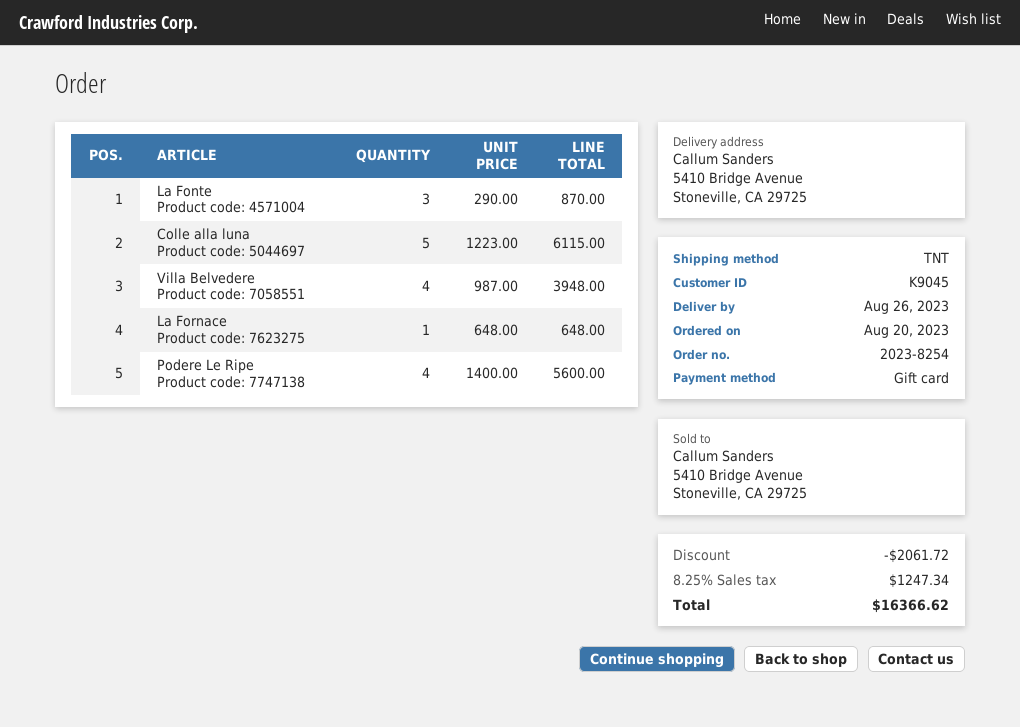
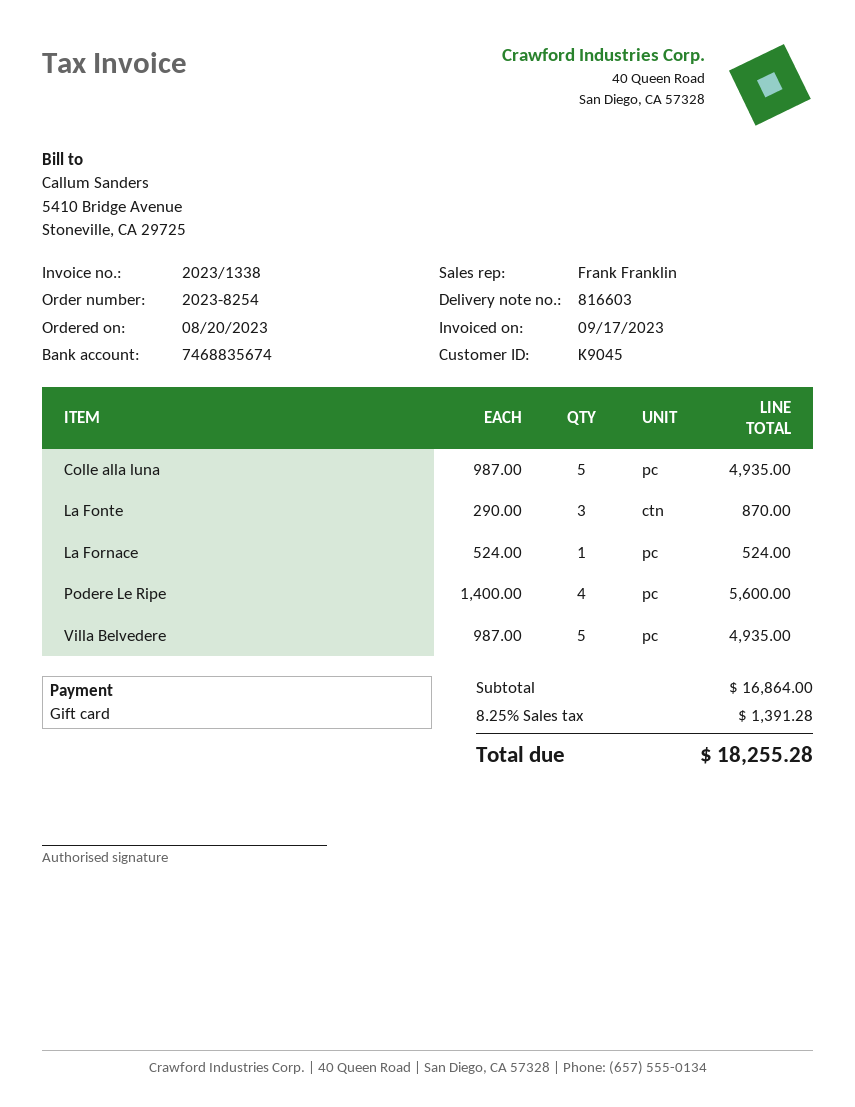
Colle alla luna: 5 x 1223.00 = 6115.00 -> 5 x 987.00 = 4935.00
Villa Belvedere: 4 x 987.00 = 3948.00 -> 5 x 987.00 = 4935.00
La Fornace: 1 x 648.00 = 648.00 -> 1 x 524.00 = 524.00
discount: 2061.72 -> none
tax: 8.25% = 1247.34 -> 8.25% = 1391.28
total: 16366.62 -> 18255.28

